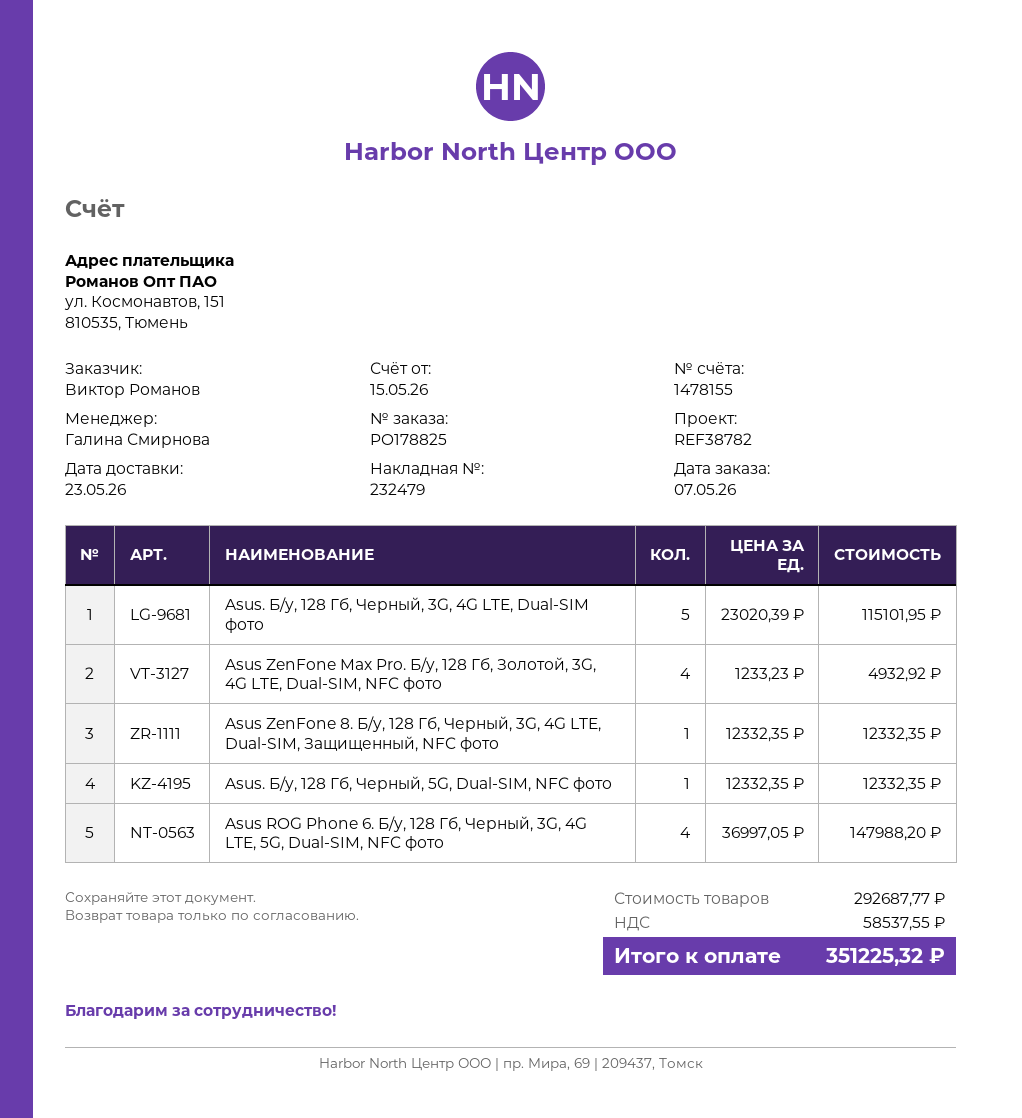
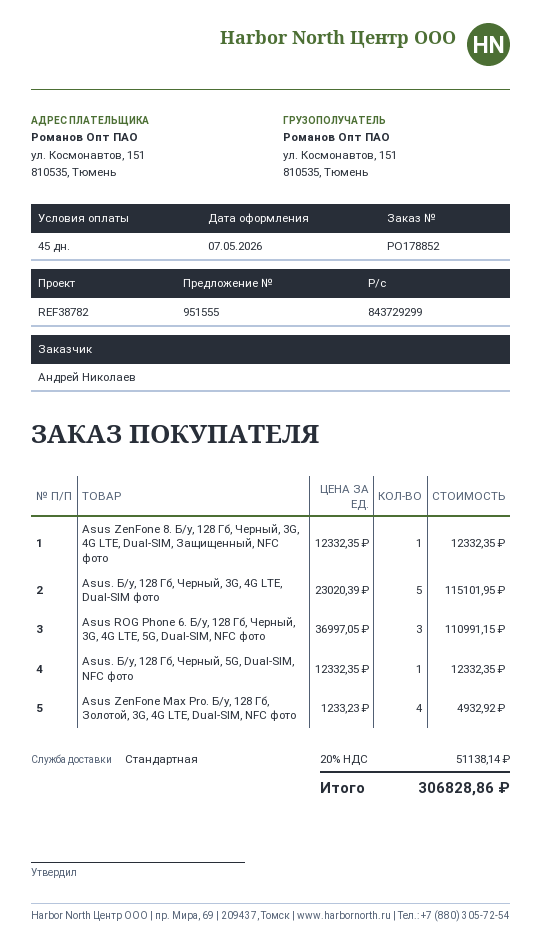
order number: PO178825 -> PO178852
ordered by: Виктор Романов -> Андрей Николаев
Asus ROG Phone 6. Б/у, 128 Гб, Черный, 3G, 4G LTE, 5G, Dual-SIM, NFC фото: 4 x 36997.05 = 147988.20 -> 3 x 36997.05 = 110991.15
tax: 58537.55 -> 51138.14
total: 351225.32 -> 306828.86

